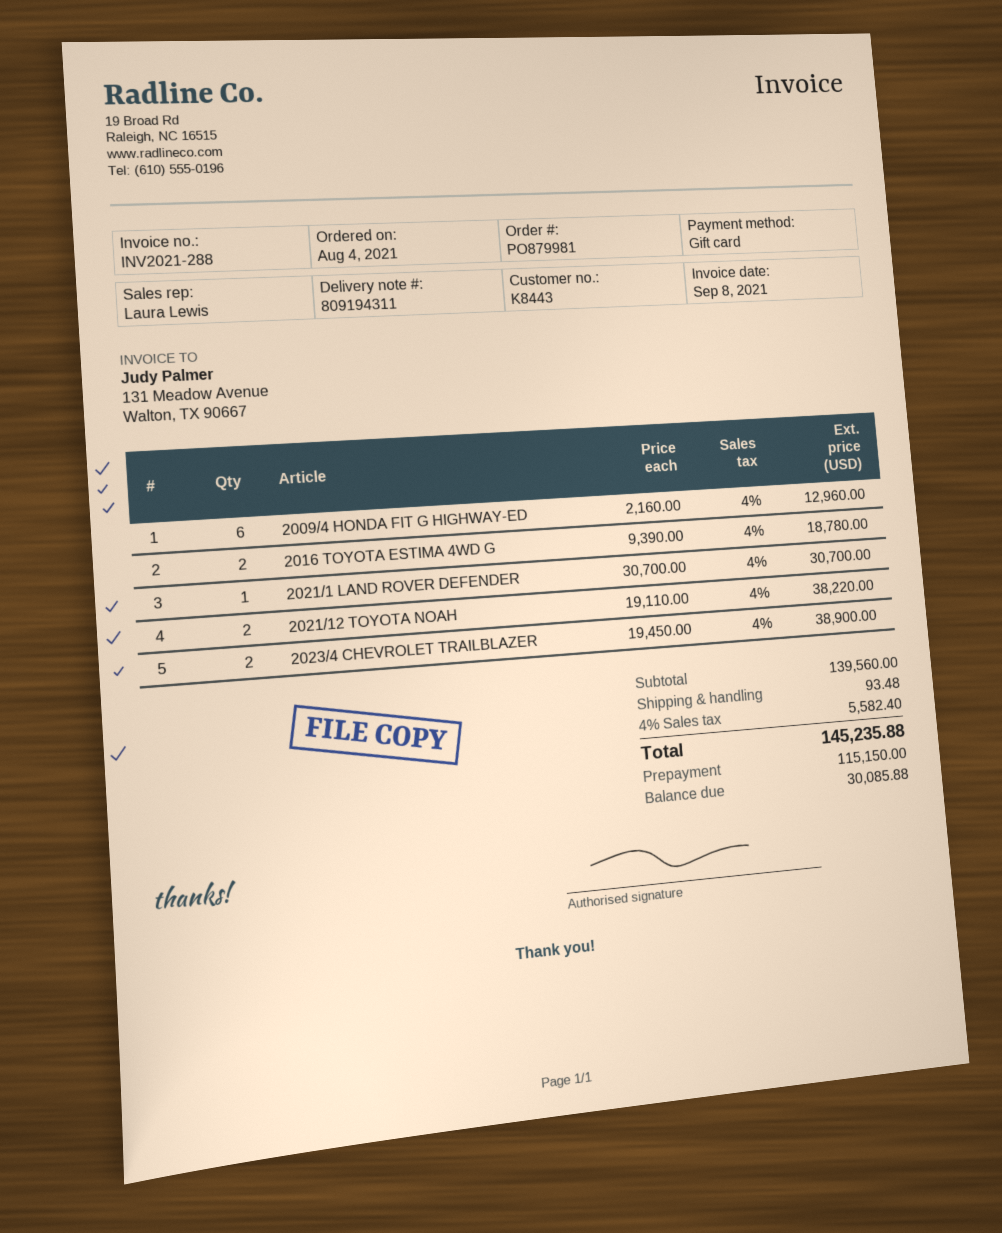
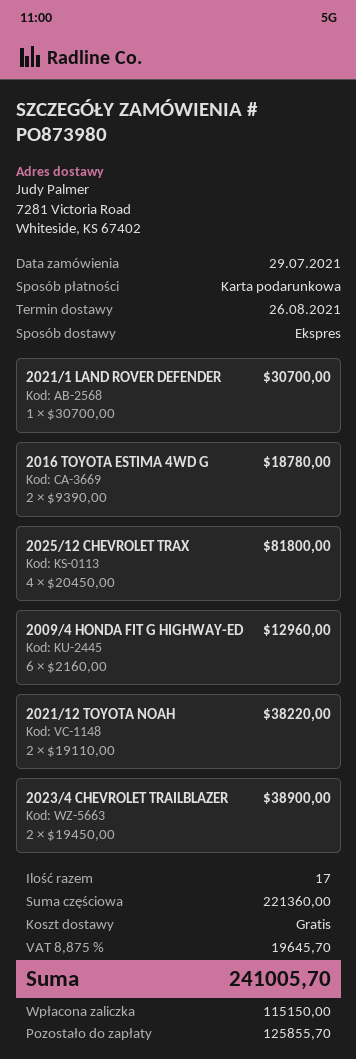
order number: PO879981 -> PO873980
order date: 2021-08-04 -> 2021-07-29
2025/12 CHEVROLET TRAX: none -> 4 x 20450.00 = 81800.00
subtotal: 139560.00 -> 221360.00
shipping: 93.48 -> 0.00
tax: 4% = 5582.40 -> 8.875% = 19645.70
total: 145235.88 -> 241005.70
balance: 30085.88 -> 125855.70

